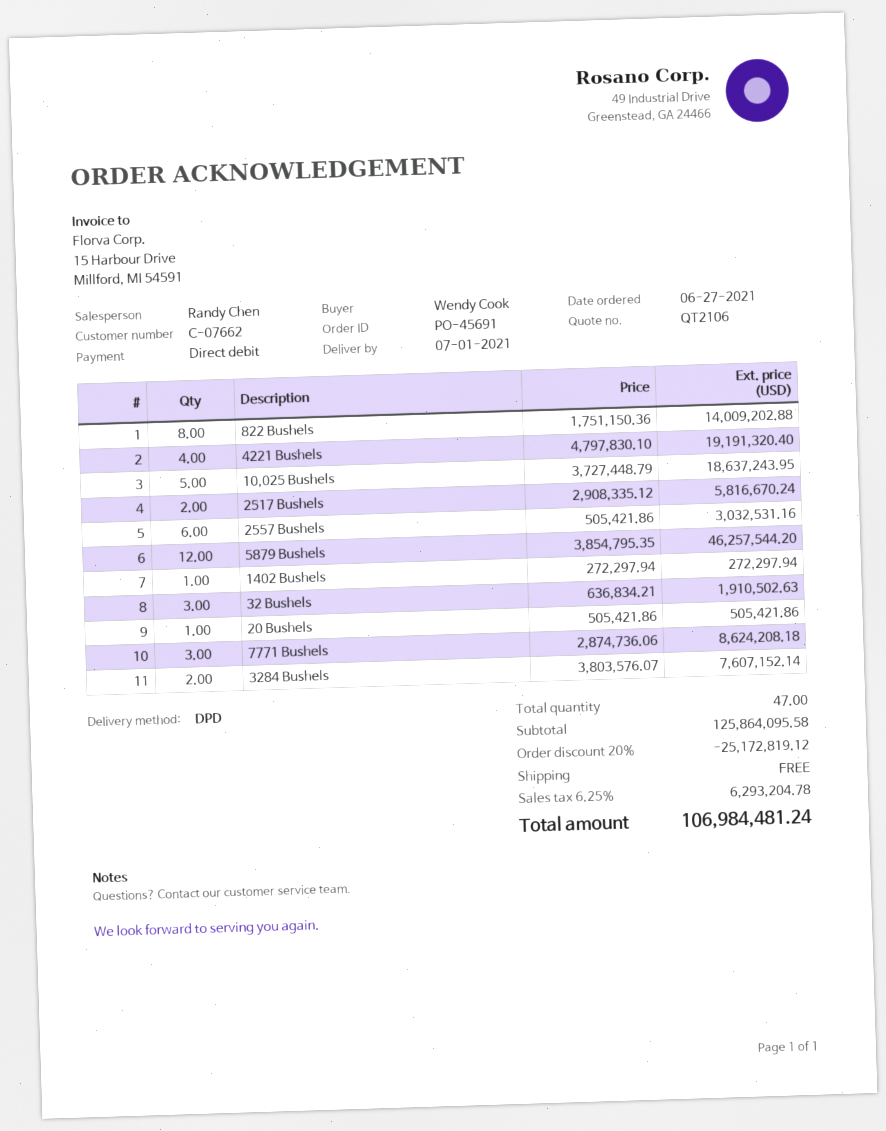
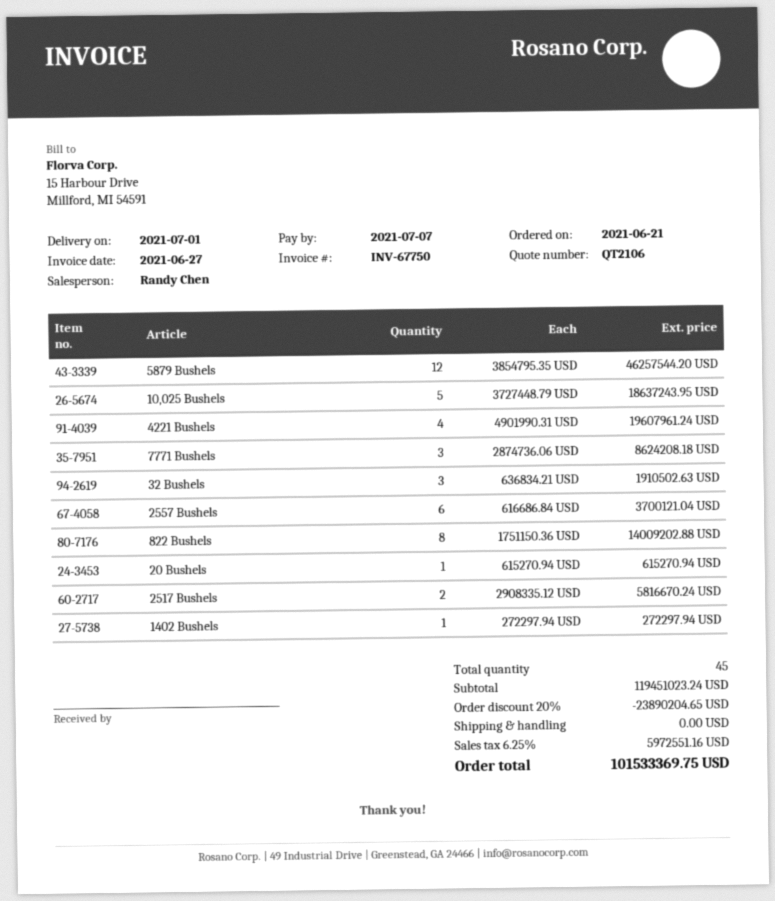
order date: 2021-06-27 -> 2021-06-21
4221 Bushels: 4 x 4797830.10 = 19191320.40 -> 4 x 4901990.31 = 19607961.24
2557 Bushels: 6 x 505421.86 = 3032531.16 -> 6 x 616686.84 = 3700121.04
20 Bushels: 1 x 505421.86 = 505421.86 -> 1 x 615270.94 = 615270.94
3284 Bushels: 2 x 3803576.07 = 7607152.14 -> none
total quantity: 47 -> 45
subtotal: 125864095.58 -> 119451023.24
discount: 20% = 25172819.12 -> 20% = 23890204.65
tax: 6.25% = 6293204.78 -> 6.25% = 5972551.16
total: 106984481.24 -> 101533369.75

